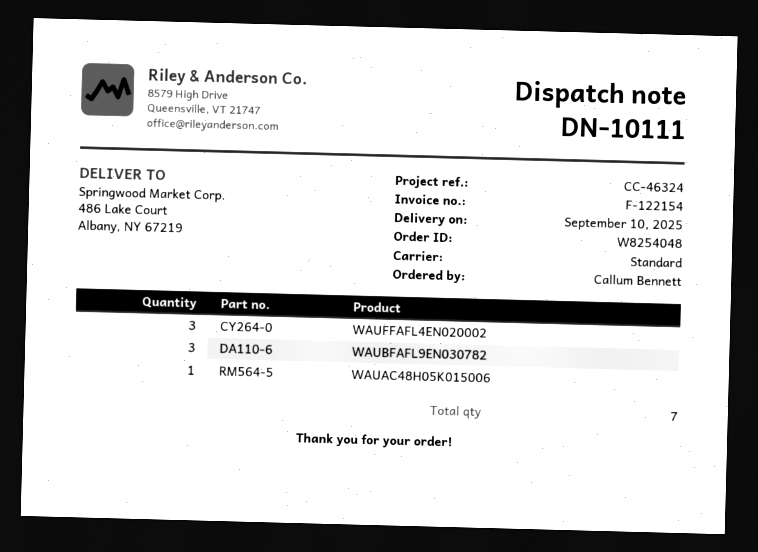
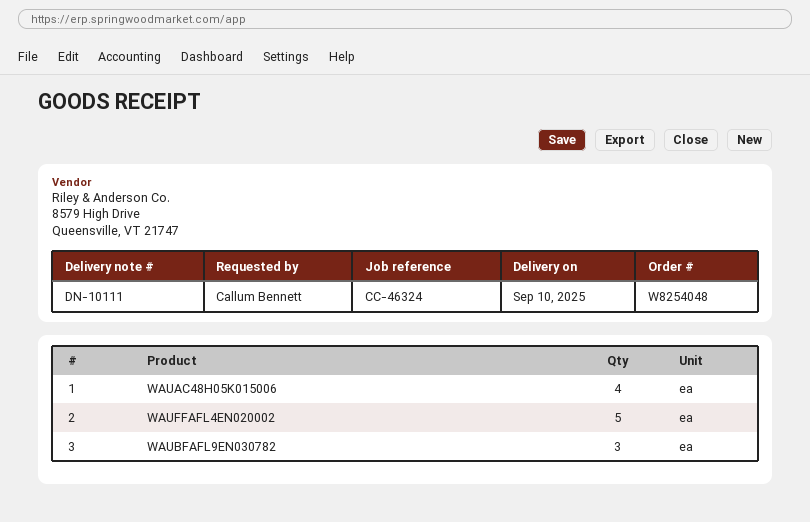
WAUFFAFL4EN020002: 3 -> 5
WAUAC48H05K015006: 1 -> 4

